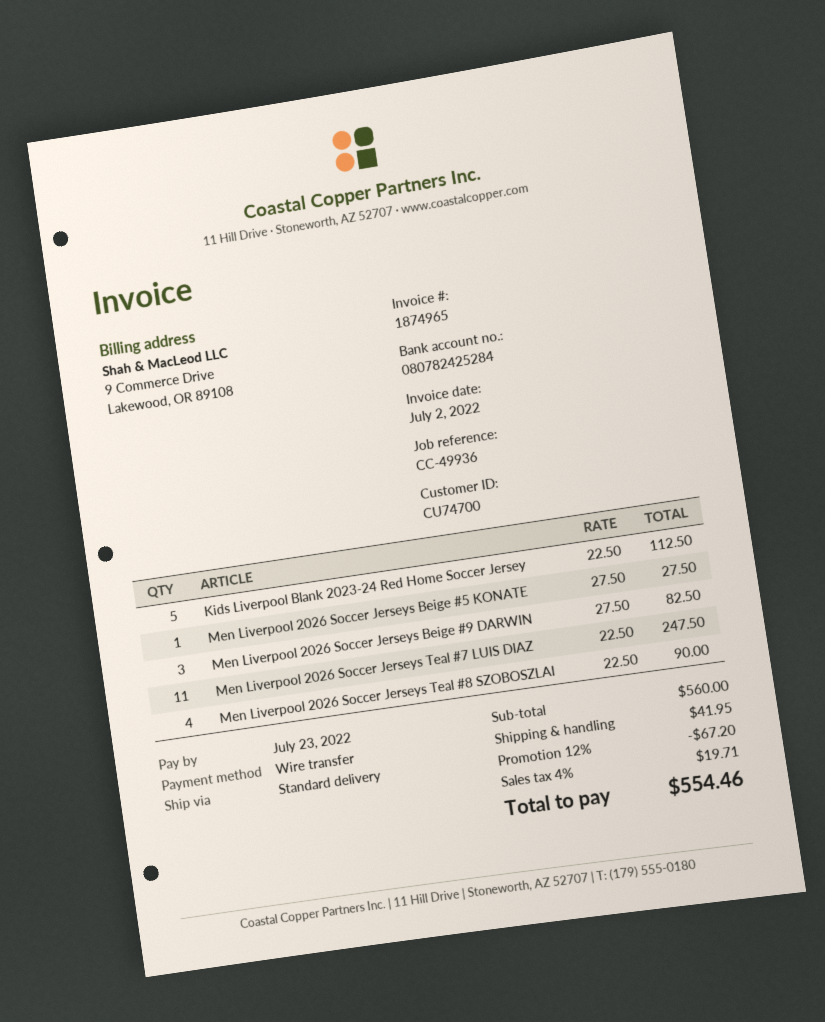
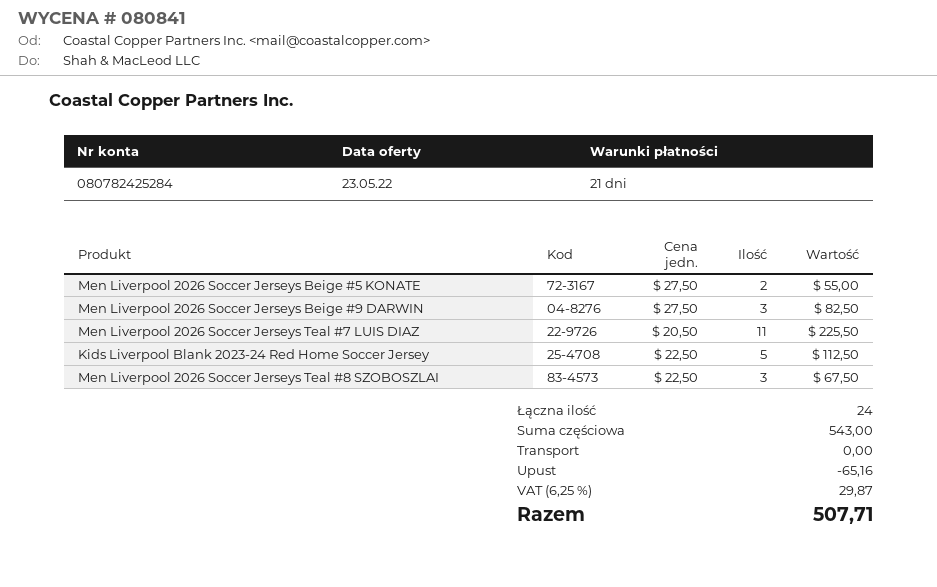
Men Liverpool 2026 Soccer Jerseys Beige #5 KONATE: 1 x 27.50 = 27.50 -> 2 x 27.50 = 55.00
Men Liverpool 2026 Soccer Jerseys Teal #7 LUIS DIAZ: 11 x 22.50 = 247.50 -> 11 x 20.50 = 225.50
Men Liverpool 2026 Soccer Jerseys Teal #8 SZOBOSZLAI: 4 x 22.50 = 90.00 -> 3 x 22.50 = 67.50
subtotal: 560.00 -> 543.00
discount: 67.20 -> 65.16
shipping: 41.95 -> 0.00
tax: 4% = 19.71 -> 6.25% = 29.87
total: 554.46 -> 507.71

